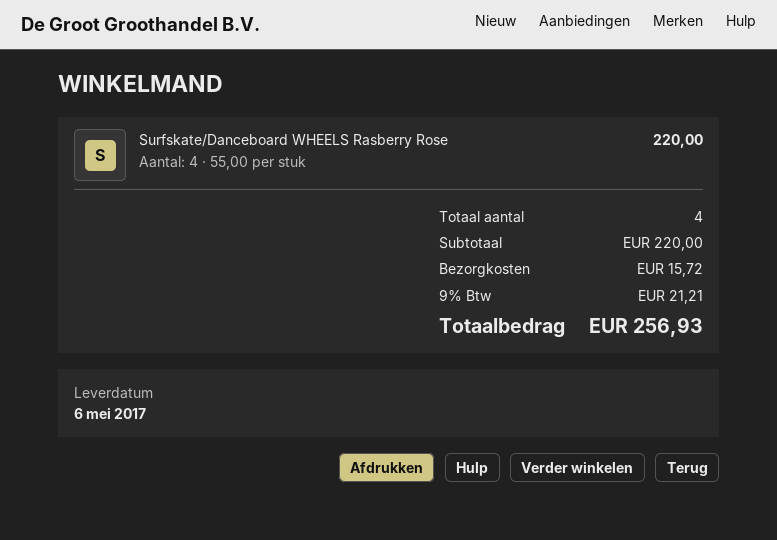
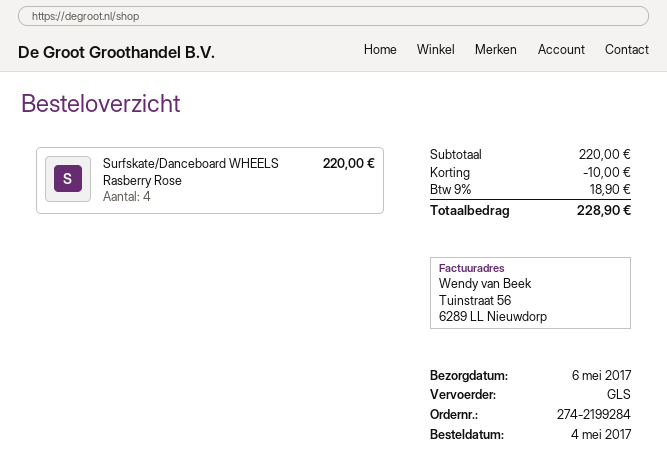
discount: none -> 10.00
shipping: 15.72 -> none
tax: 9% = 21.21 -> 9% = 18.90
total: 256.93 -> 228.90

